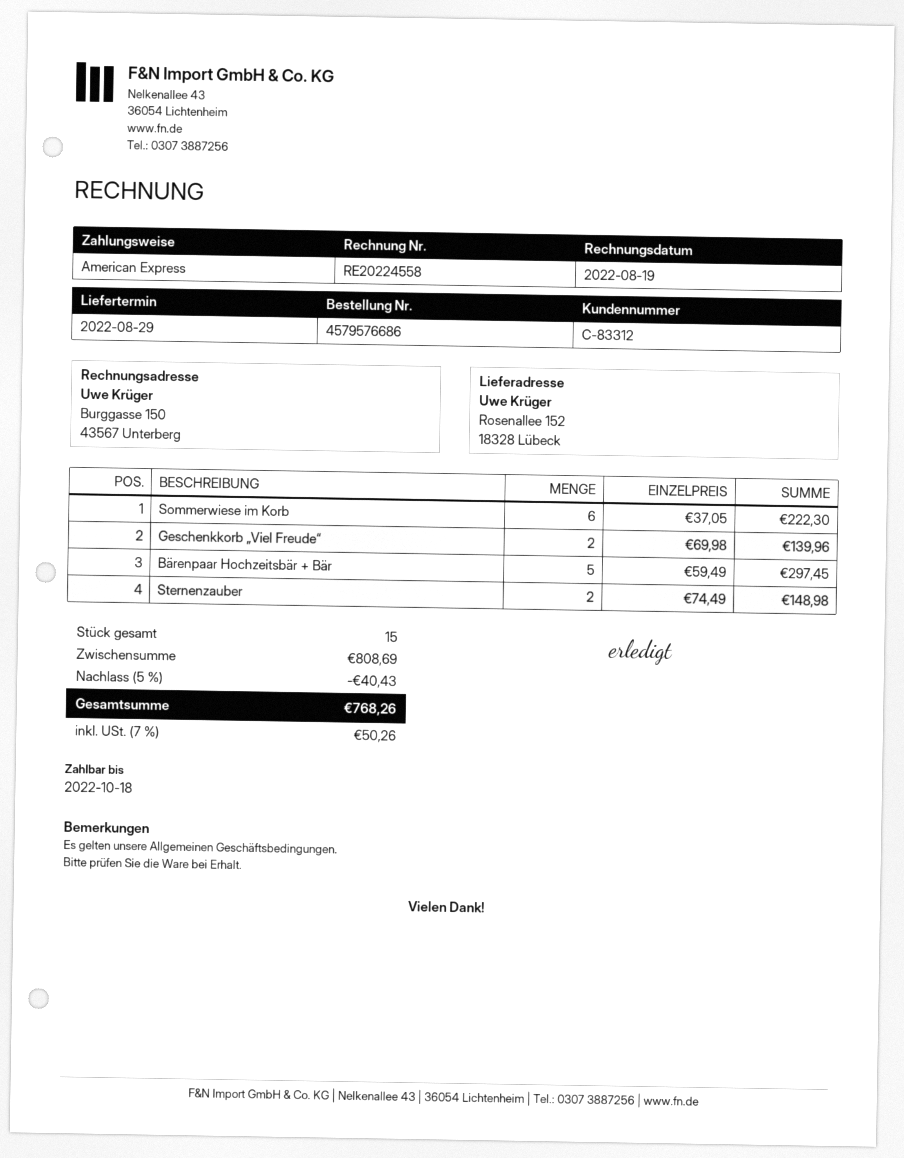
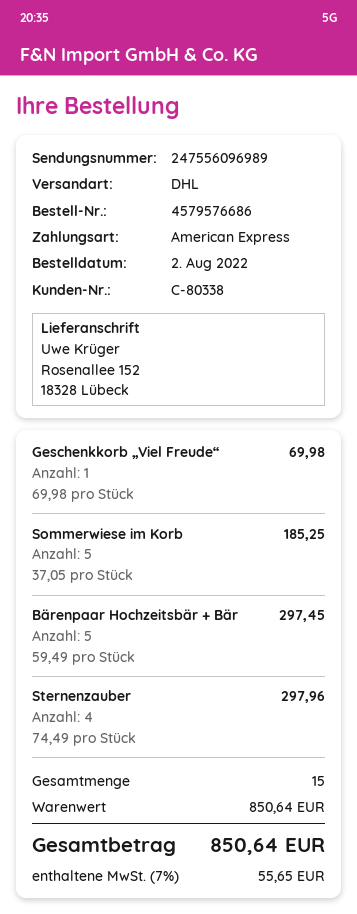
customer number: C-83312 -> C-80338
Sommerwiese im Korb: 6 x 37.05 = 222.30 -> 5 x 37.05 = 185.25
Geschenkkorb „Viel Freude“: 2 x 69.98 = 139.96 -> 1 x 69.98 = 69.98
Sternenzauber: 2 x 74.49 = 148.98 -> 4 x 74.49 = 297.96
subtotal: 808.69 -> 850.64
discount: 5% = 40.43 -> none
tax: 7% = 50.26 -> 7% = 55.65
total: 768.26 -> 850.64

